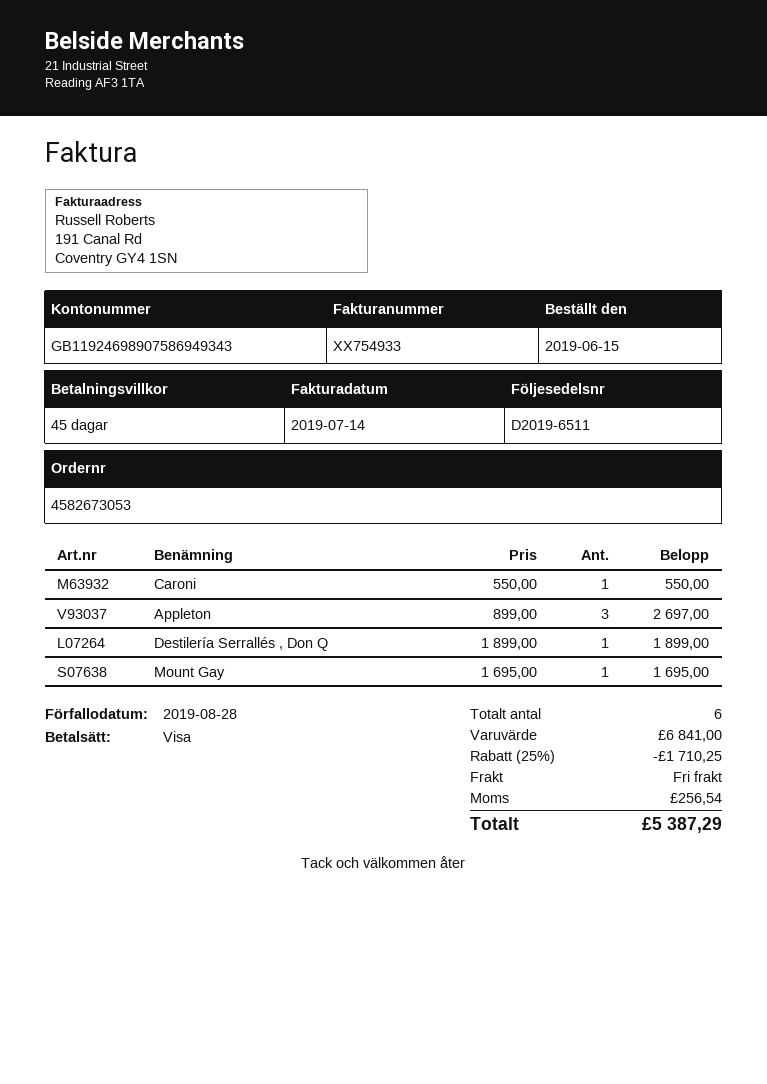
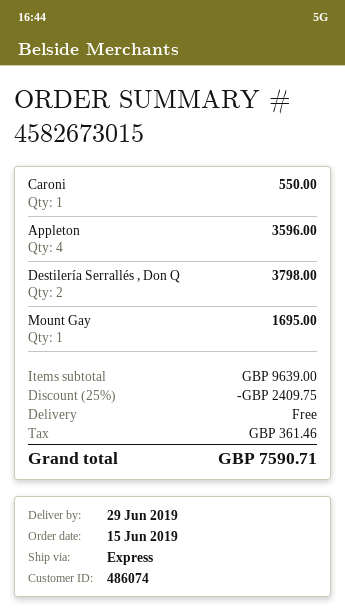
order number: 4582673053 -> 4582673015
Appleton: 3 for 2697.00 -> 4 for 3596.00
Destilería Serrallés , Don Q: 1 for 1899.00 -> 2 for 3798.00
subtotal: 6841.00 -> 9639.00
discount: 25% = 1710.25 -> 25% = 2409.75
tax: 256.54 -> 361.46
total: 5387.29 -> 7590.71

